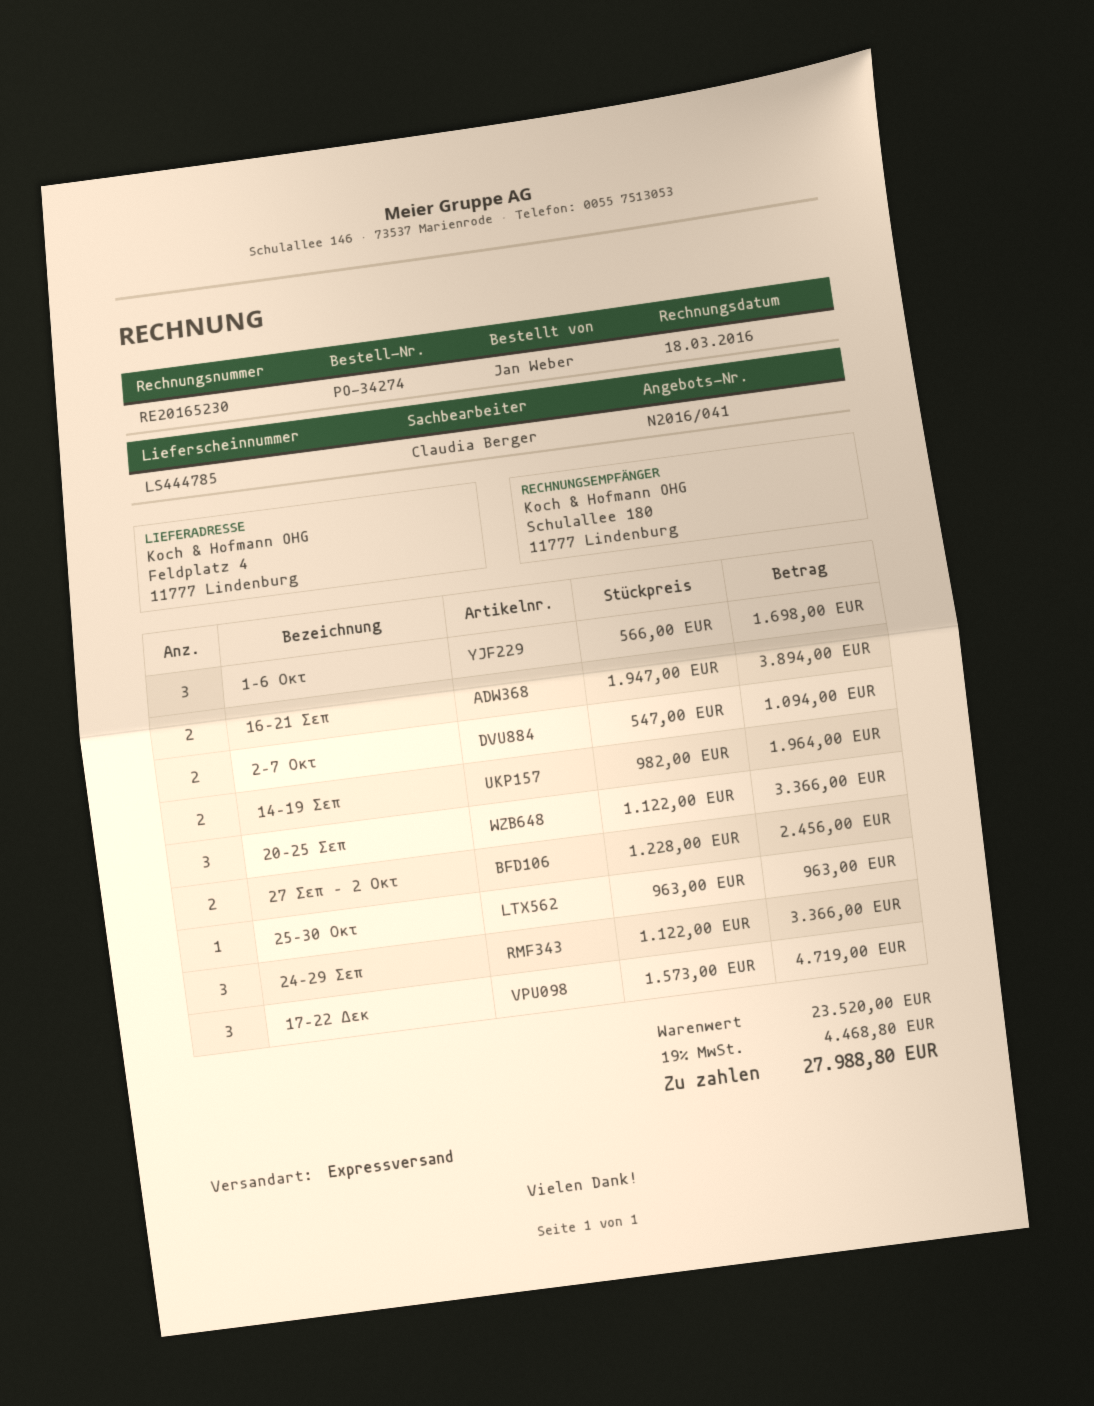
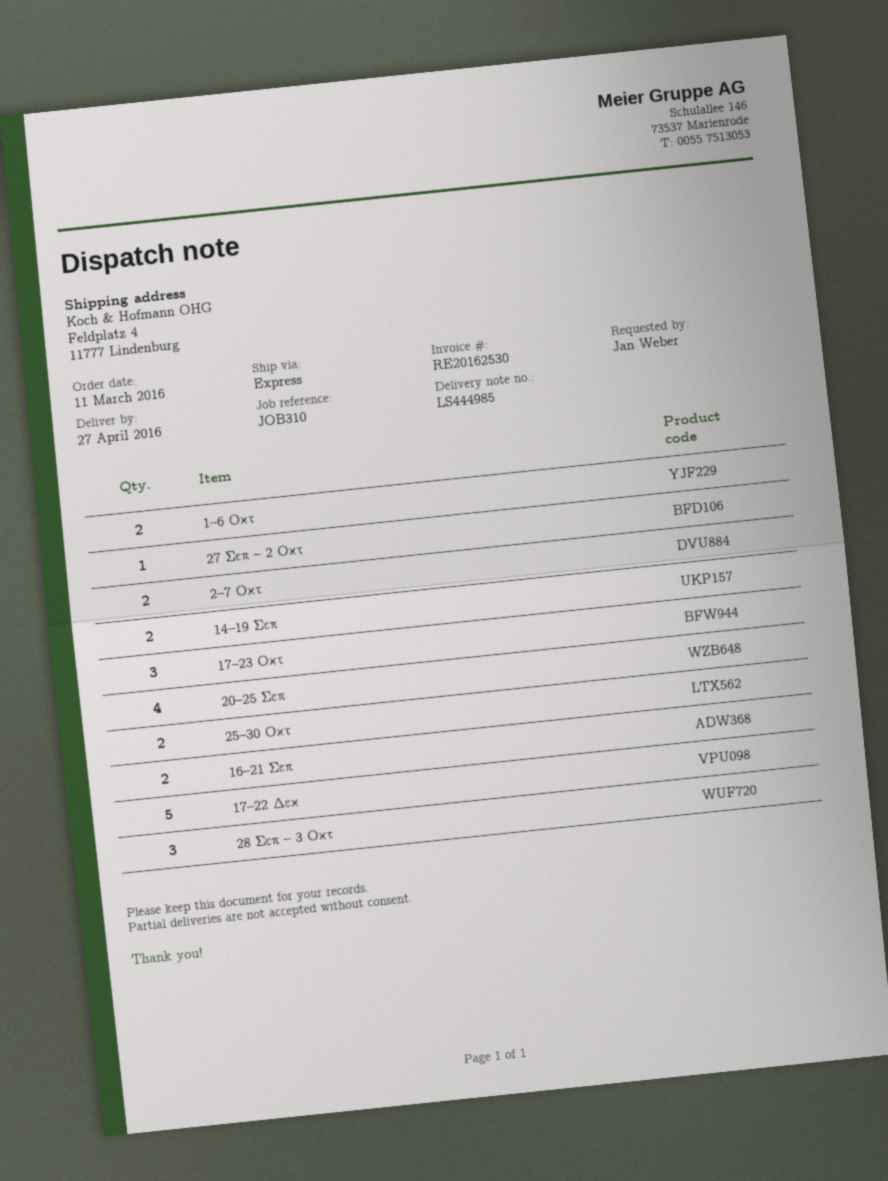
delivery note number: LS444785 -> LS444985
invoice number: RE20165230 -> RE20162530
1–6 Οκτ: 3 -> 2
20–25 Σεπ: 3 -> 4
27 Σεπ – 2 Οκτ: 2 -> 1
25–30 Οκτ: 1 -> 2
24–29 Σεπ: 3 -> none
17–22 Δεκ: 3 -> 5
17–23 Οκτ: none -> 3
28 Σεπ – 3 Οκτ: none -> 3

